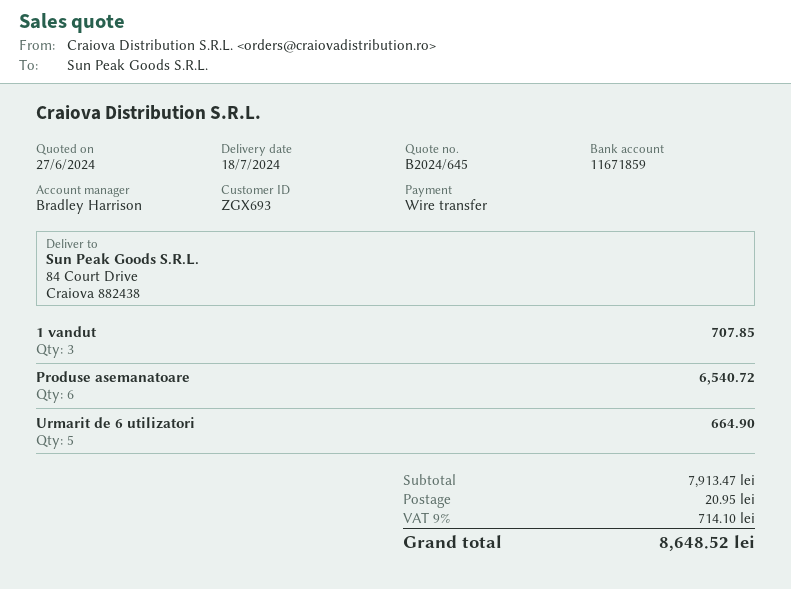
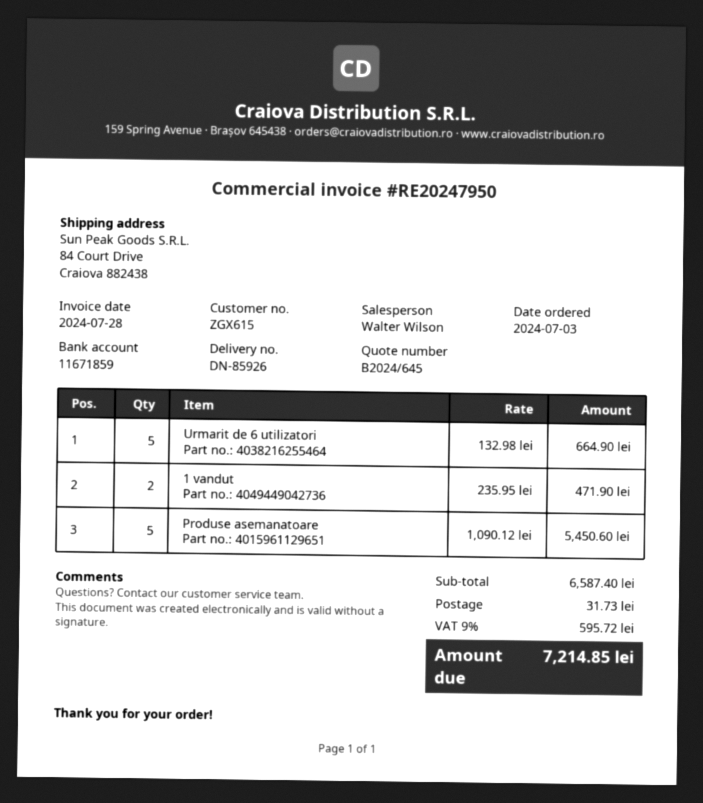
customer number: ZGX693 -> ZGX615
sales rep: Bradley Harrison -> Walter Wilson
1 vandut: 3 for 707.85 -> 2 for 471.90
Produse asemanatoare: 6 for 6540.72 -> 5 for 5450.60
subtotal: 7913.47 -> 6587.40
shipping: 20.95 -> 31.73
tax: 9% = 714.10 -> 9% = 595.72
total: 8648.52 -> 7214.85

